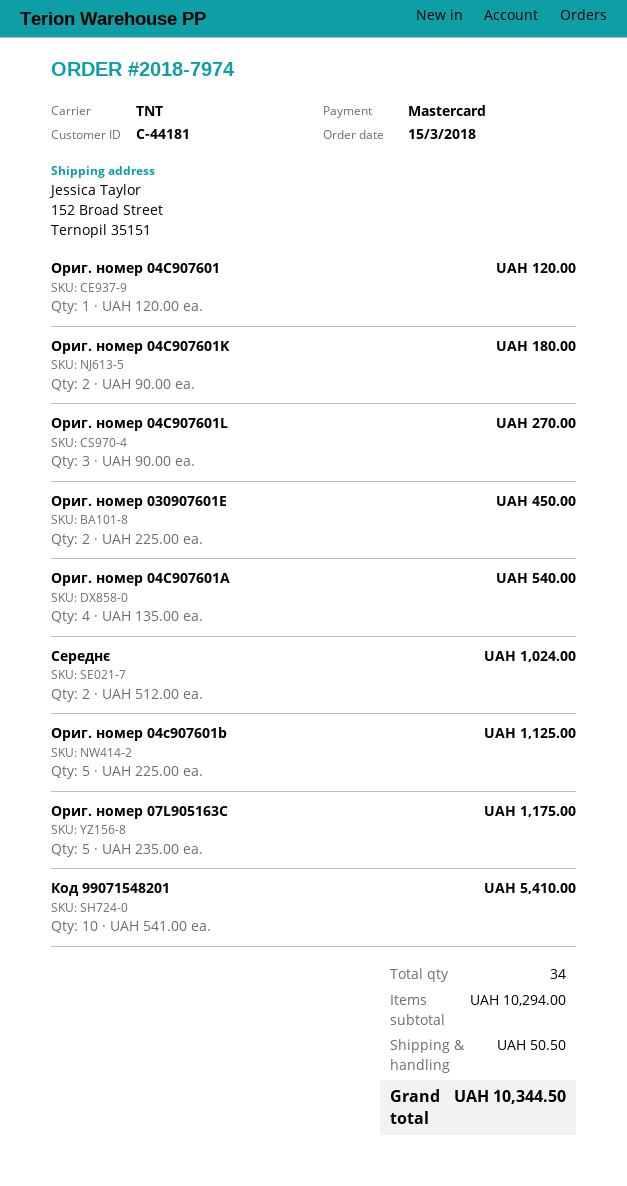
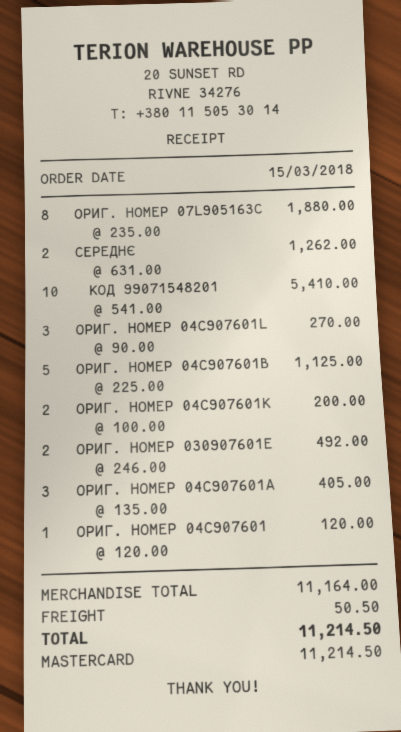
Ориг. номер 04C907601K: 2 x 90.00 = 180.00 -> 2 x 100.00 = 200.00
Ориг. номер 030907601E: 2 x 225.00 = 450.00 -> 2 x 246.00 = 492.00
Ориг. номер 04C907601A: 4 x 135.00 = 540.00 -> 3 x 135.00 = 405.00
Середнє: 2 x 512.00 = 1024.00 -> 2 x 631.00 = 1262.00
Ориг. номер 07L905163C: 5 x 235.00 = 1175.00 -> 8 x 235.00 = 1880.00
subtotal: 10294.00 -> 11164.00
total: 10344.50 -> 11214.50

